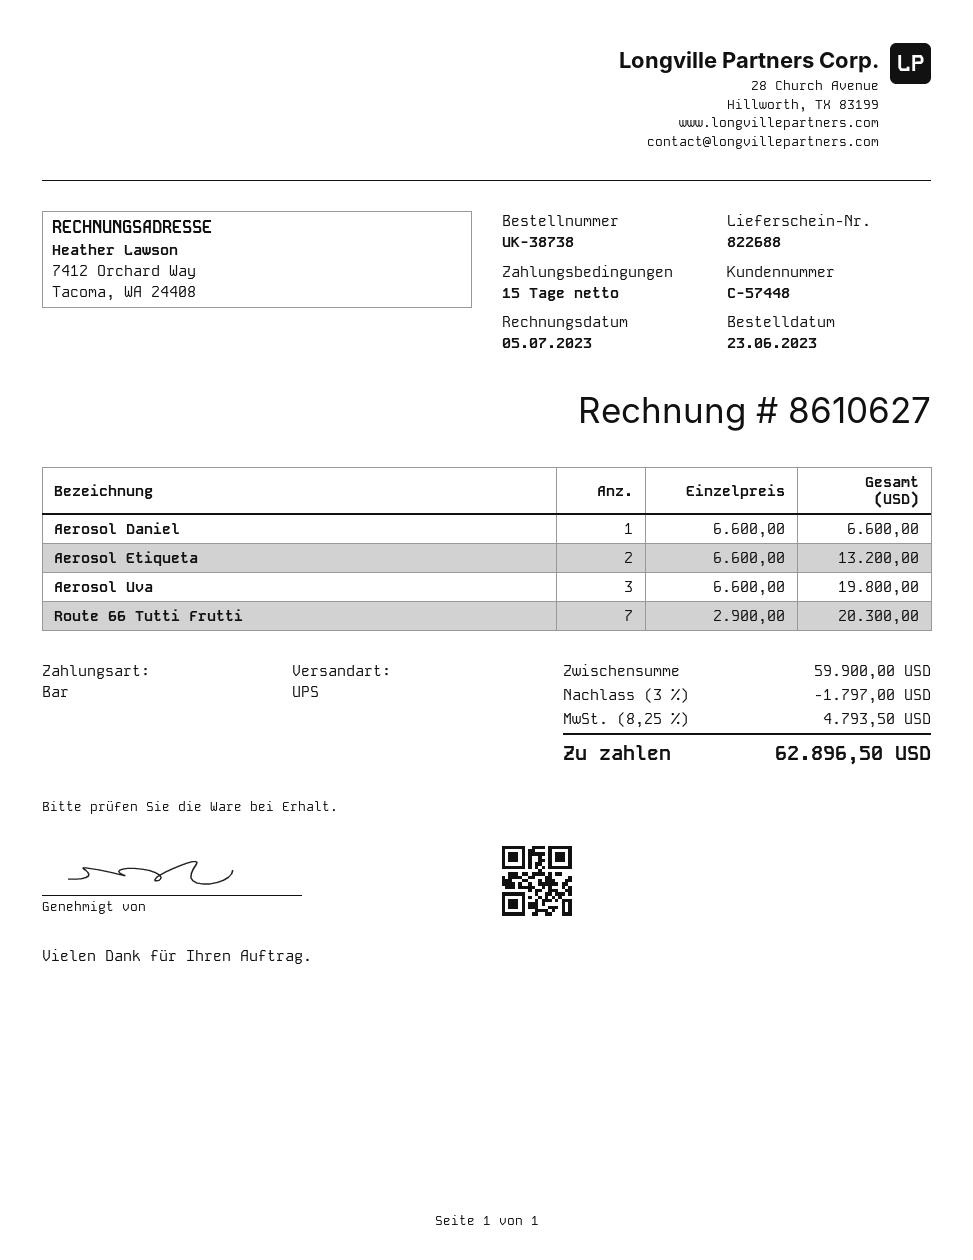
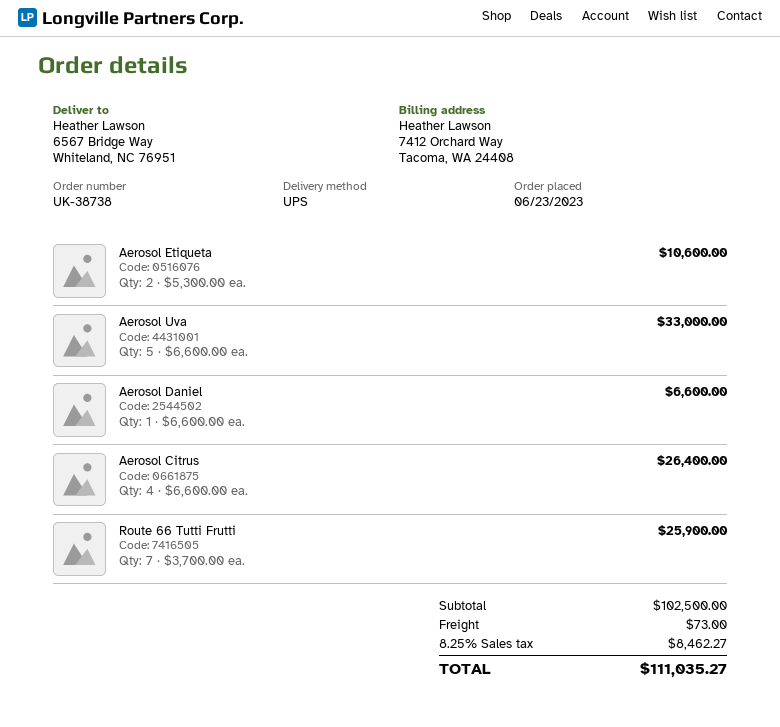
Aerosol Etiqueta: 2 x 6600.00 = 13200.00 -> 2 x 5300.00 = 10600.00
Aerosol Uva: 3 x 6600.00 = 19800.00 -> 5 x 6600.00 = 33000.00
Route 66 Tutti Frutti: 7 x 2900.00 = 20300.00 -> 7 x 3700.00 = 25900.00
Aerosol Citrus: none -> 4 x 6600.00 = 26400.00
subtotal: 59900.00 -> 102500.00
discount: 3% = 1797.00 -> none
shipping: none -> 73.00
tax: 8.25% = 4793.50 -> 8.25% = 8462.27
total: 62896.50 -> 111035.27

